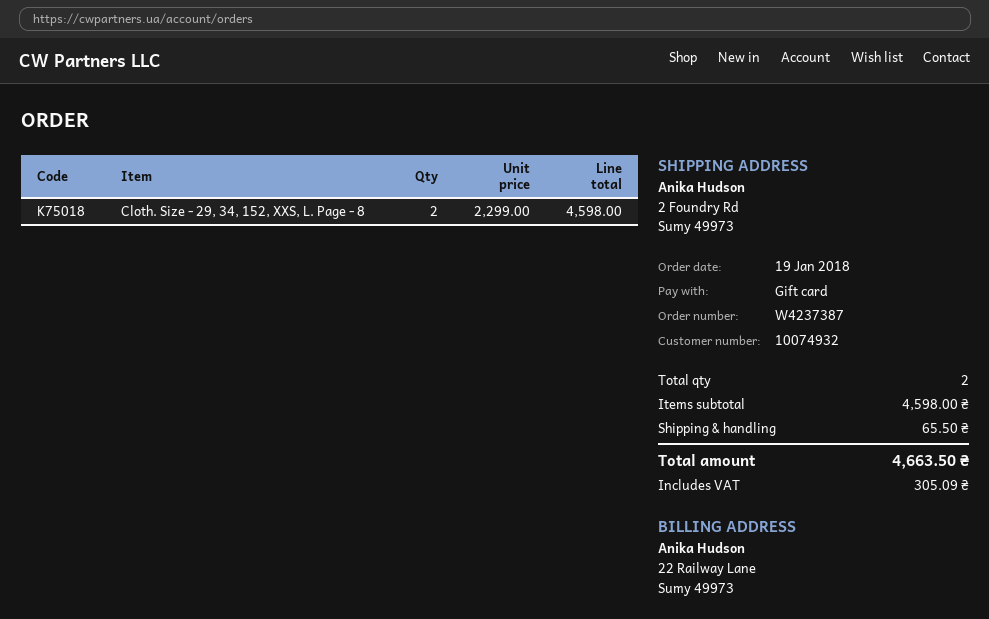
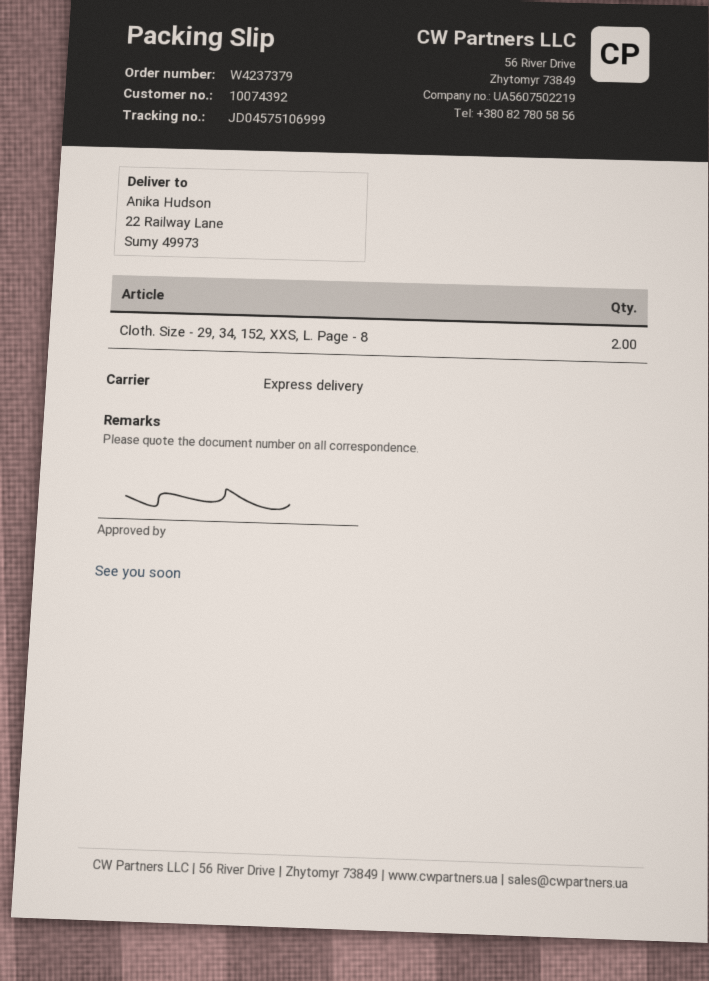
order number: W4237387 -> W4237379
customer number: 10074932 -> 10074392
ship to: 2 Foundry Rd, Sumy 49973 -> 22 Railway Lane, Sumy 49973

